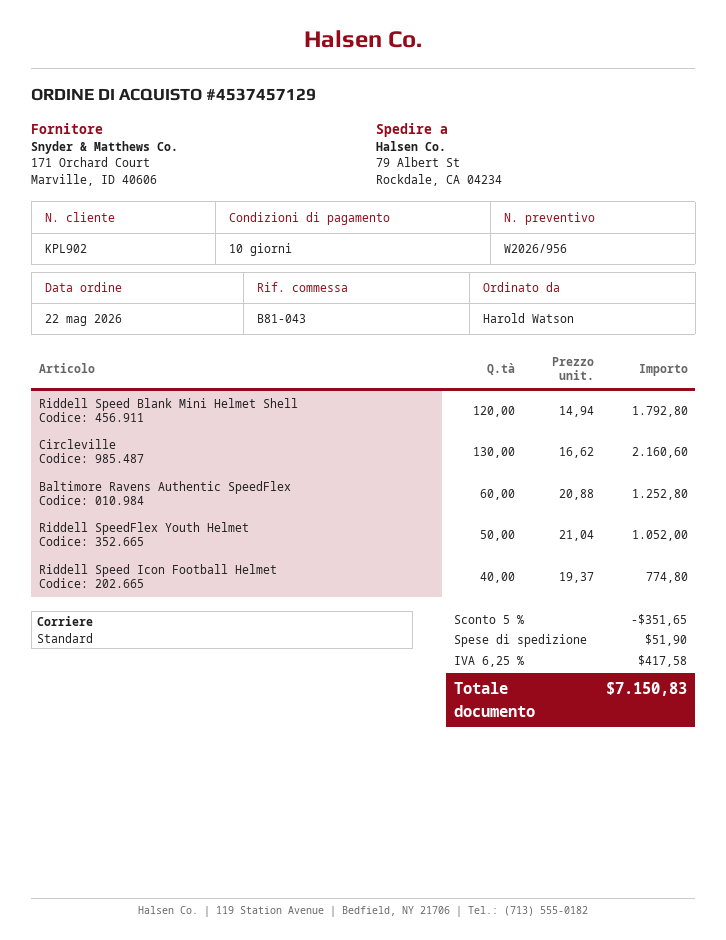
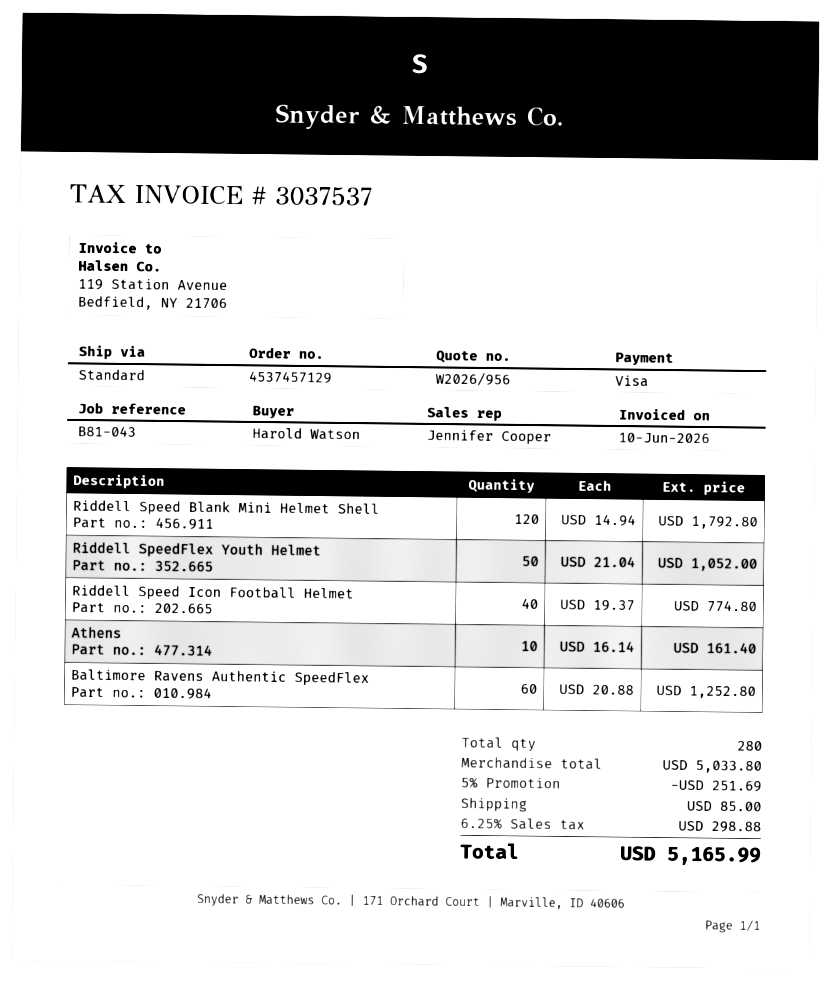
Circleville: 130 x 16.62 = 2160.60 -> none
Athens: none -> 10 x 16.14 = 161.40
discount: 5% = 351.65 -> 5% = 251.69
shipping: 51.90 -> 85.00
tax: 6.25% = 417.58 -> 6.25% = 298.88
total: 7150.83 -> 5165.99

